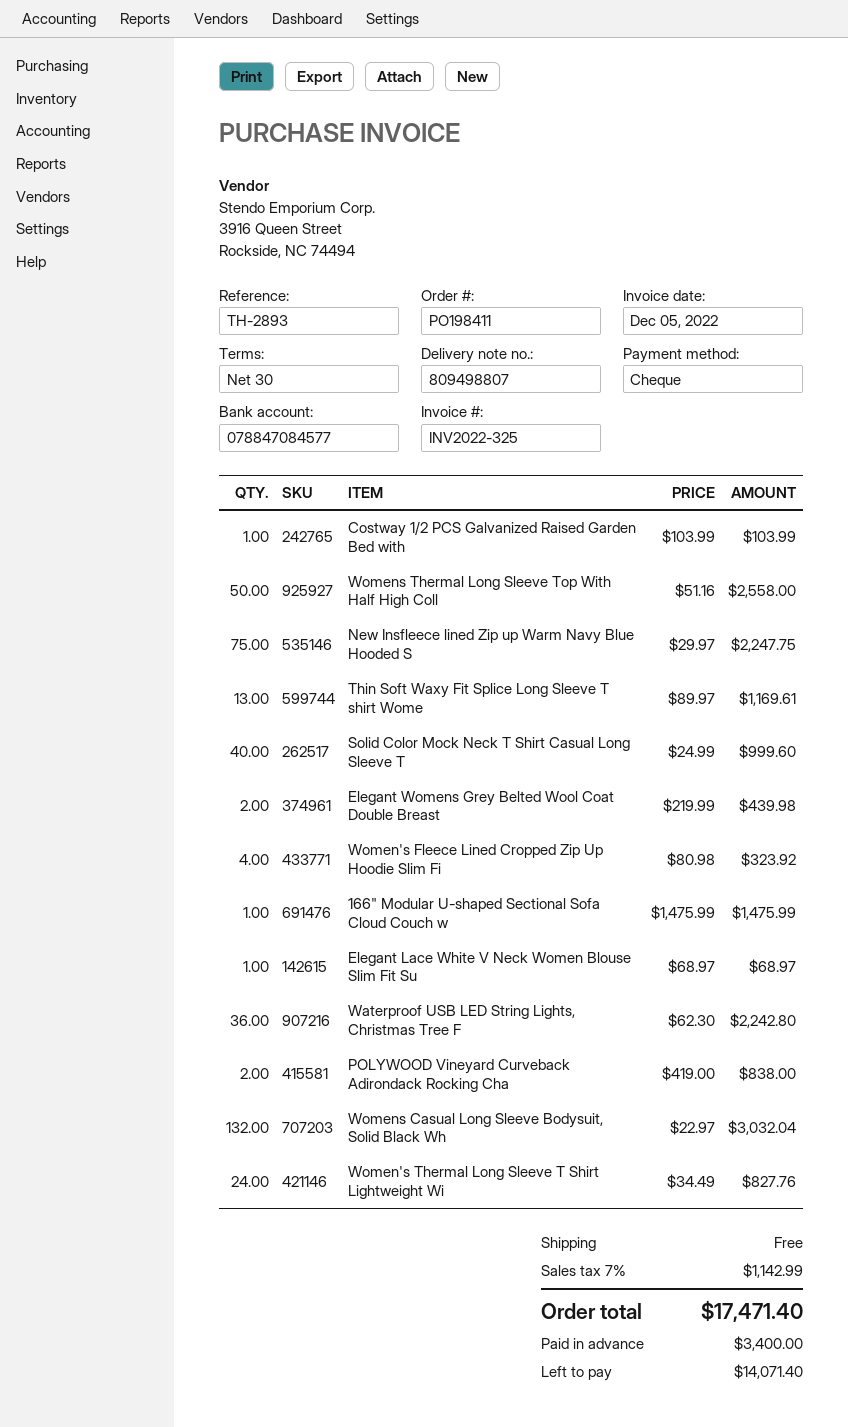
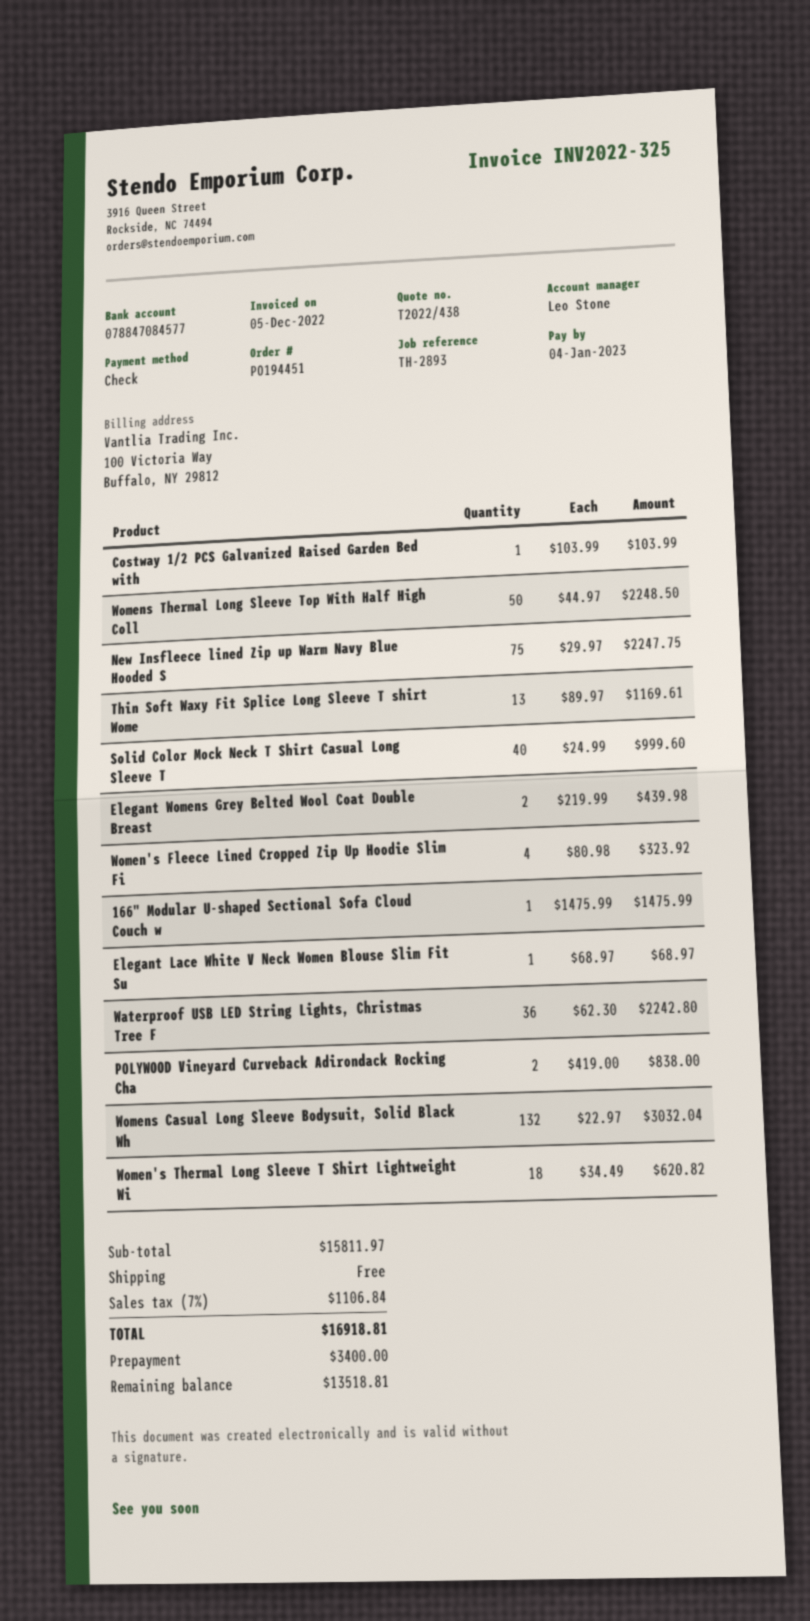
order number: PO198411 -> PO194451
Womens Thermal Long Sleeve Top With Half High Coll: 50 x 51.16 = 2558.00 -> 50 x 44.97 = 2248.50
Women's Thermal Long Sleeve T Shirt Lightweight Wi: 24 x 34.49 = 827.76 -> 18 x 34.49 = 620.82
tax: 7% = 1142.99 -> 7% = 1106.84
total: 17471.40 -> 16918.81
balance: 14071.40 -> 13518.81

